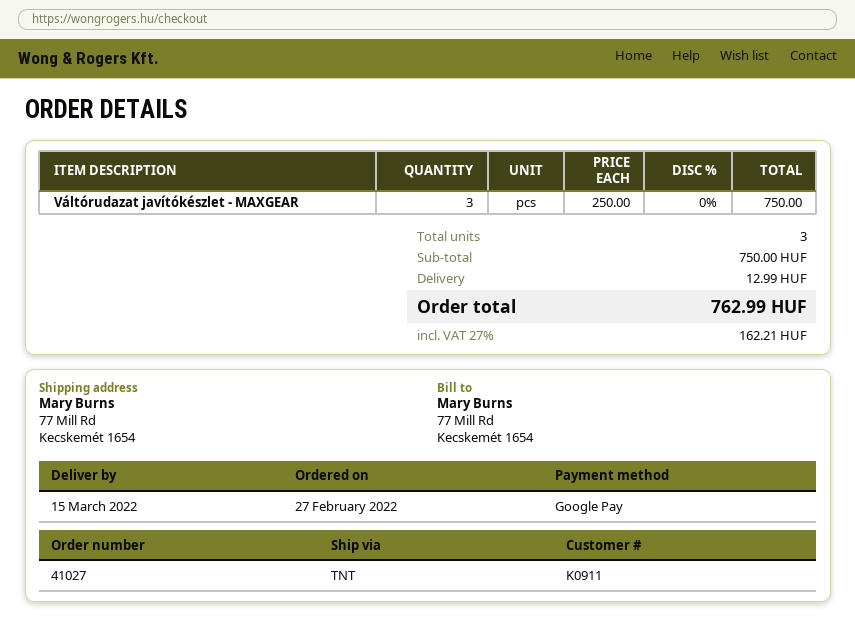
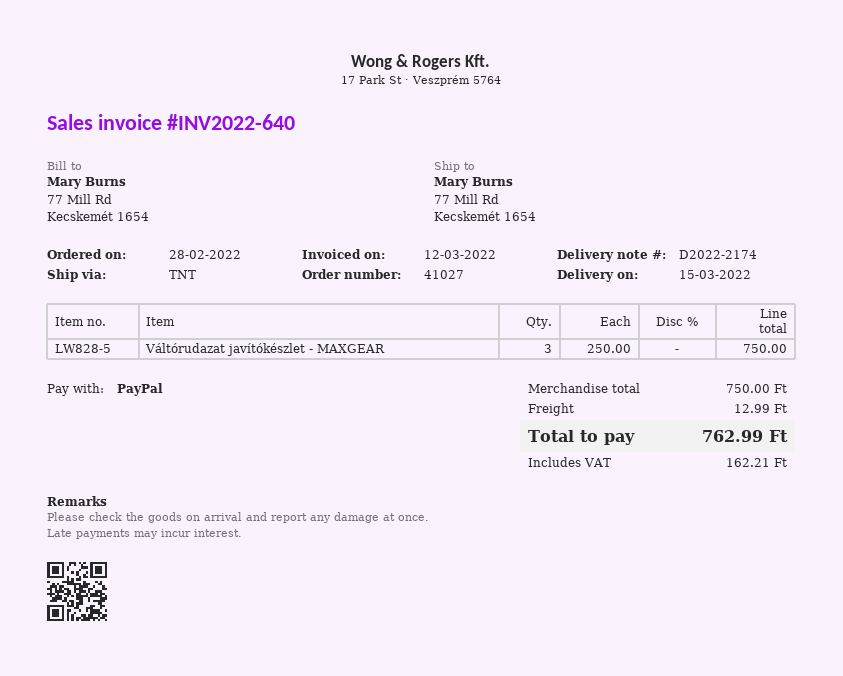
order date: 2022-02-27 -> 2022-02-28
payment method: Google Pay -> PayPal

